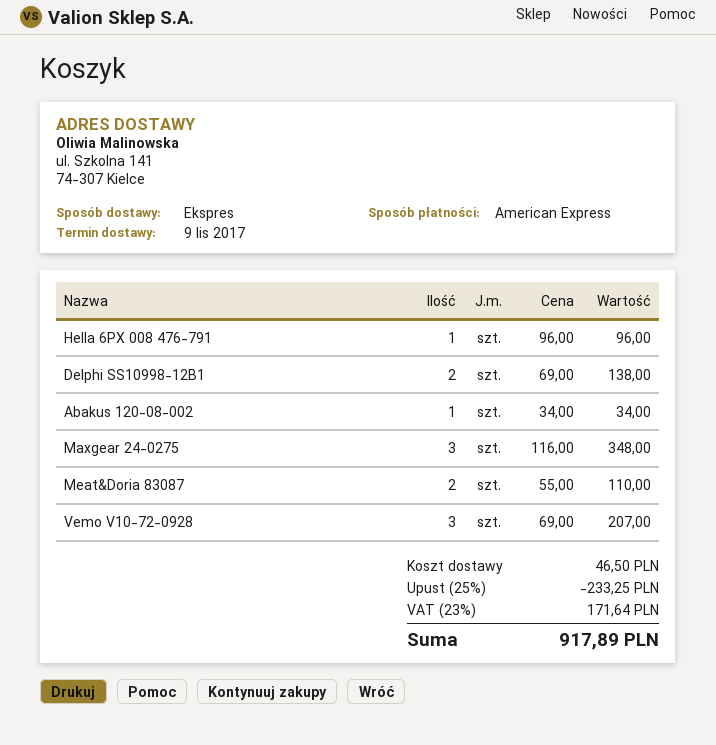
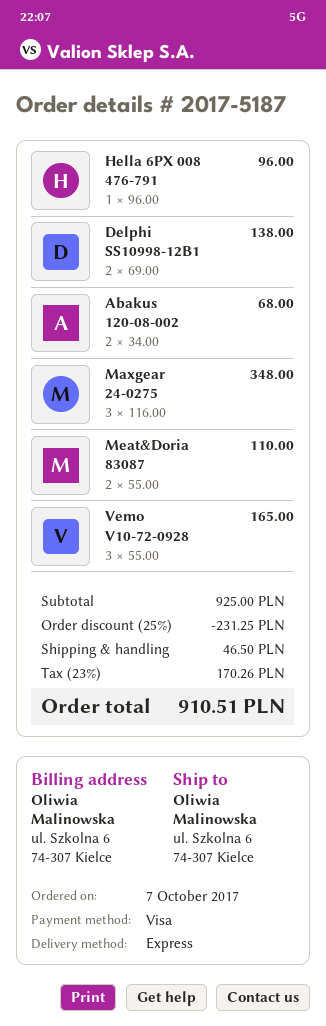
payment method: American Express -> Visa
ship to: ul. Szkolna 141, 74-307 Kielce -> ul. Szkolna 6, 74-307 Kielce
Abakus 120-08-002: 1 x 34.00 = 34.00 -> 2 x 34.00 = 68.00
Vemo V10-72-0928: 3 x 69.00 = 207.00 -> 3 x 55.00 = 165.00
discount: 25% = 233.25 -> 25% = 231.25
tax: 23% = 171.64 -> 23% = 170.26
total: 917.89 -> 910.51

